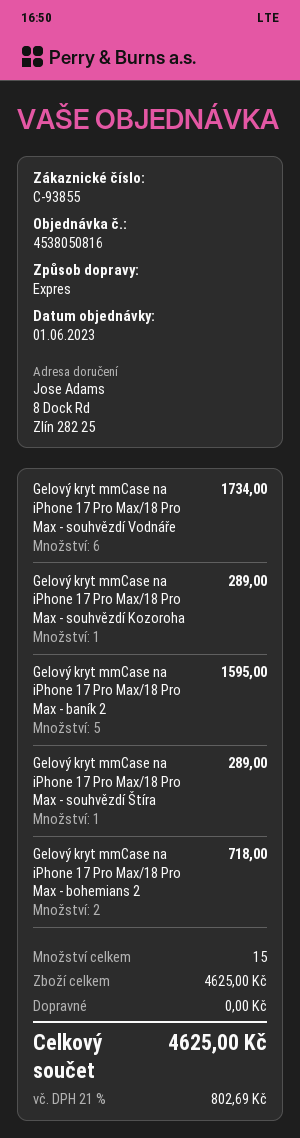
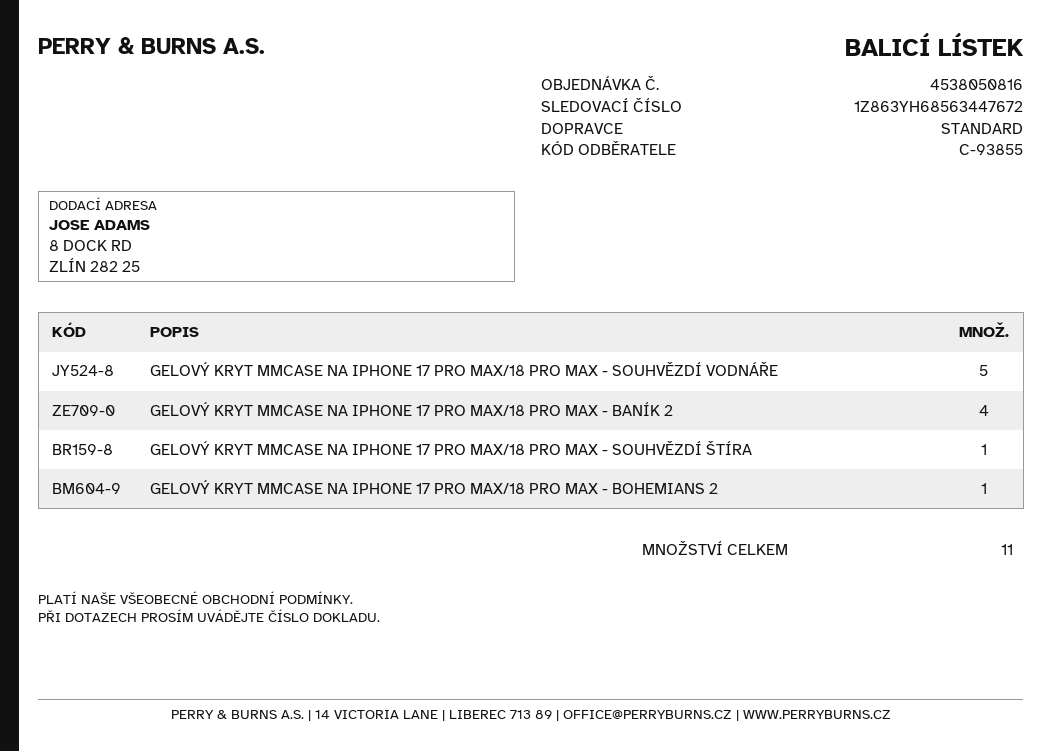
shipping method: express -> standard
Gelový kryt mmCase na iPhone 17 Pro Max/18 Pro Max - souhvězdí Vodnáře: 6 -> 5
Gelový kryt mmCase na iPhone 17 Pro Max/18 Pro Max - souhvězdí Kozoroha: 1 -> none
Gelový kryt mmCase na iPhone 17 Pro Max/18 Pro Max - baník 2: 5 -> 4
Gelový kryt mmCase na iPhone 17 Pro Max/18 Pro Max - bohemians 2: 2 -> 1
total quantity: 15 -> 11

